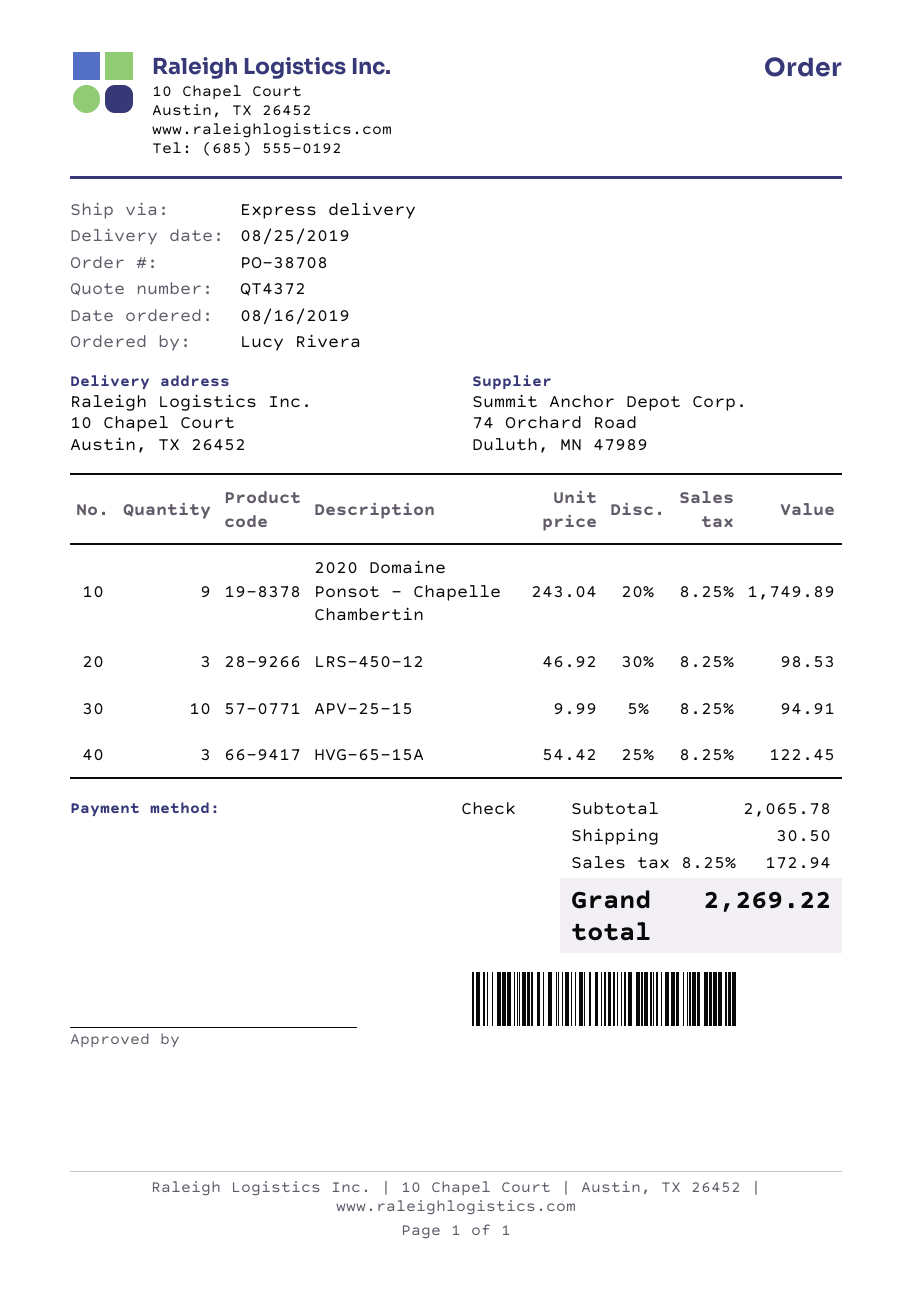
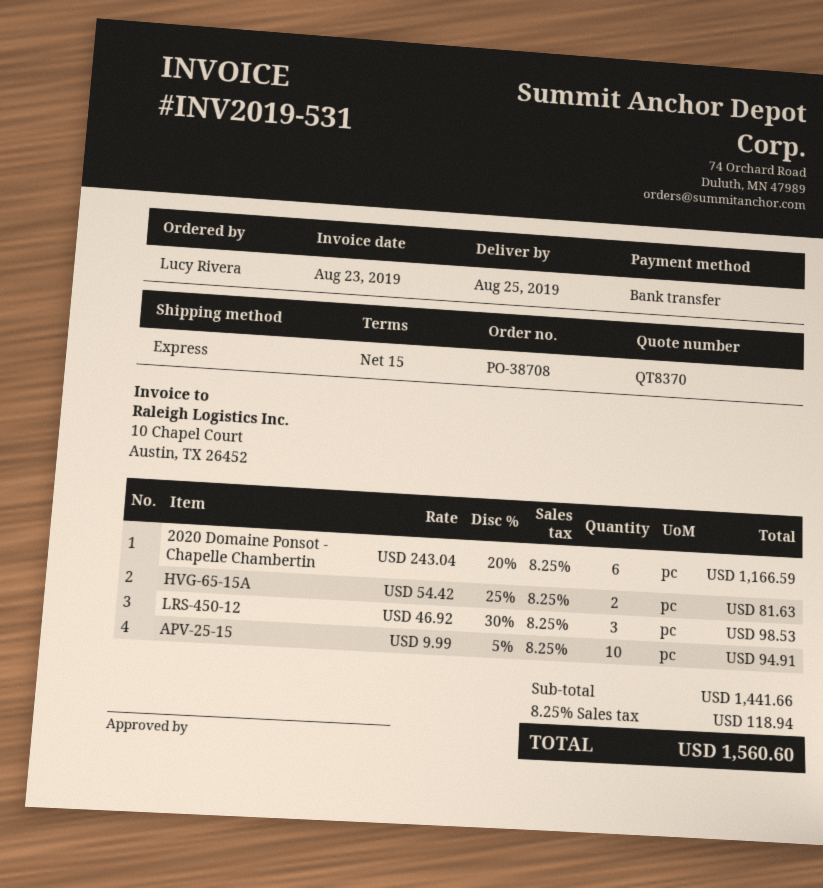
quote number: QT4372 -> QT8370
payment method: cheque -> bank transfer
2020 Domaine Ponsot - Chapelle Chambertin: 9 x 243.04 - 20% = 1749.89 -> 6 x 243.04 - 20% = 1166.59
HVG-65-15A: 3 x 54.42 - 25% = 122.45 -> 2 x 54.42 - 25% = 81.63
subtotal: 2065.78 -> 1441.66
shipping: 30.50 -> none
tax: 8.25% = 172.94 -> 8.25% = 118.94
total: 2269.22 -> 1560.60

